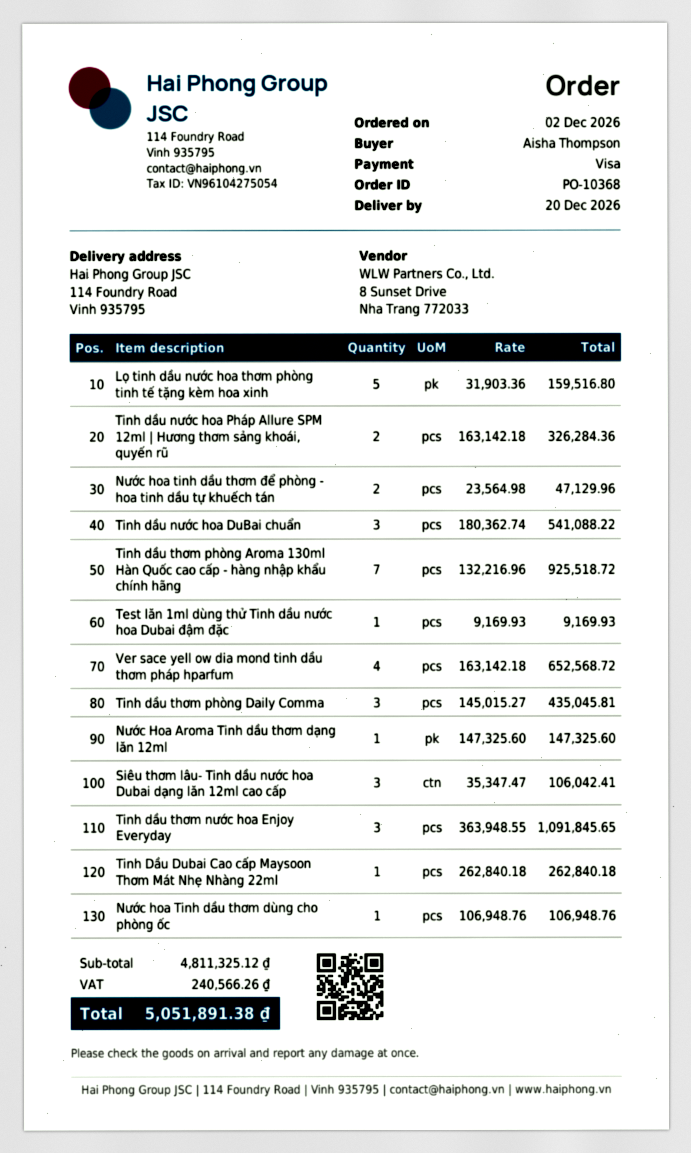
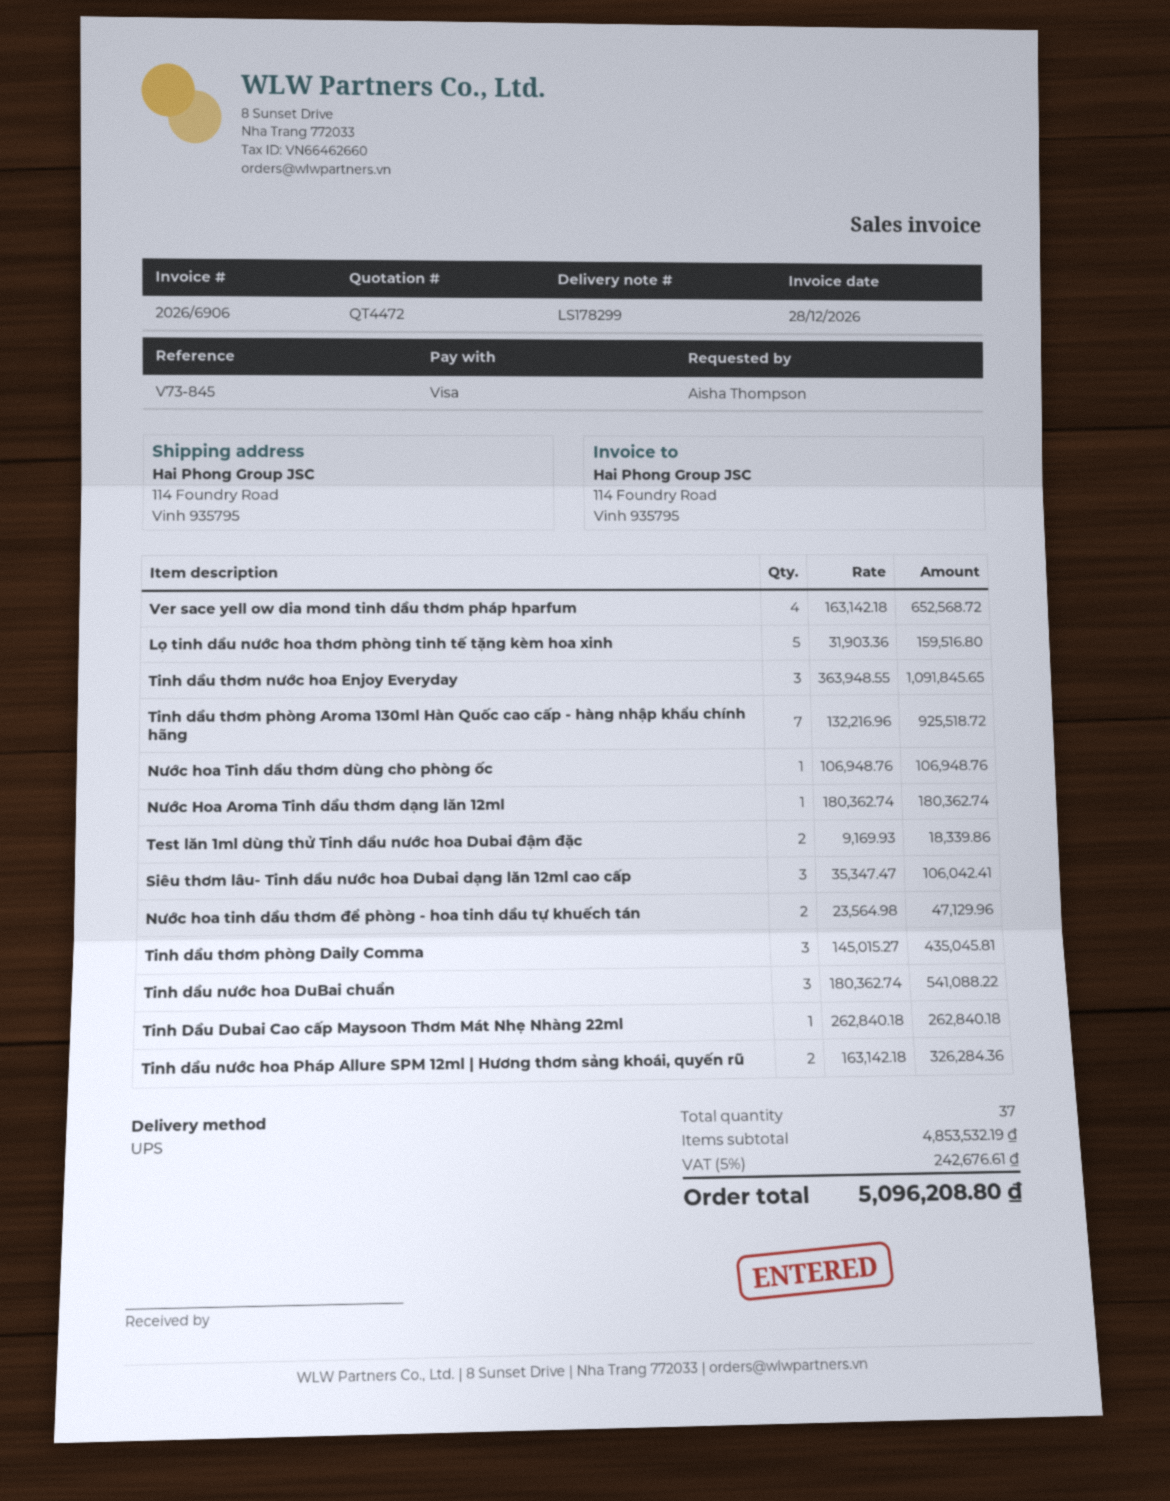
Test lăn 1ml dùng thử Tinh dầu nước hoa Dubai đậm đặc: 1 x 9169.93 = 9169.93 -> 2 x 9169.93 = 18339.86
Nước Hoa Aroma Tinh dầu thơm dạng lăn 12ml: 1 x 147325.60 = 147325.60 -> 1 x 180362.74 = 180362.74
subtotal: 4811325.12 -> 4853532.19
tax: 240566.26 -> 242676.61
total: 5051891.38 -> 5096208.80

